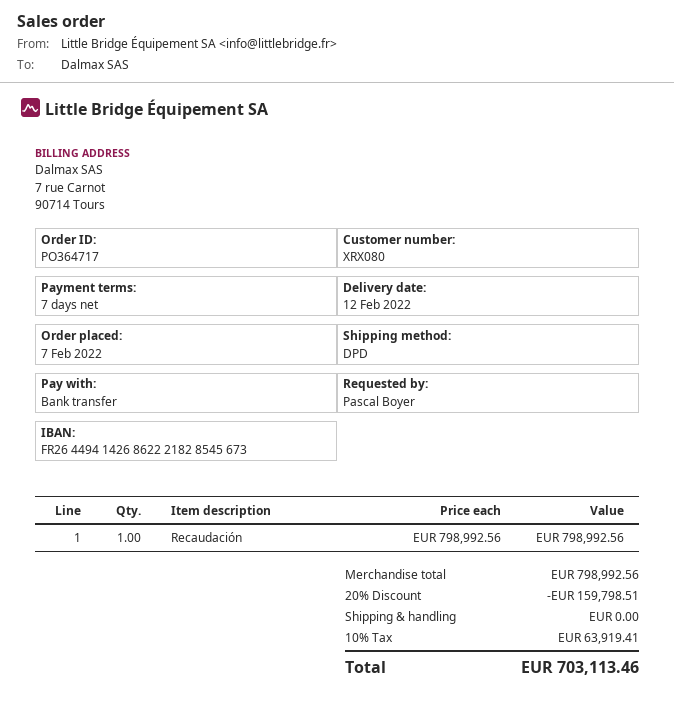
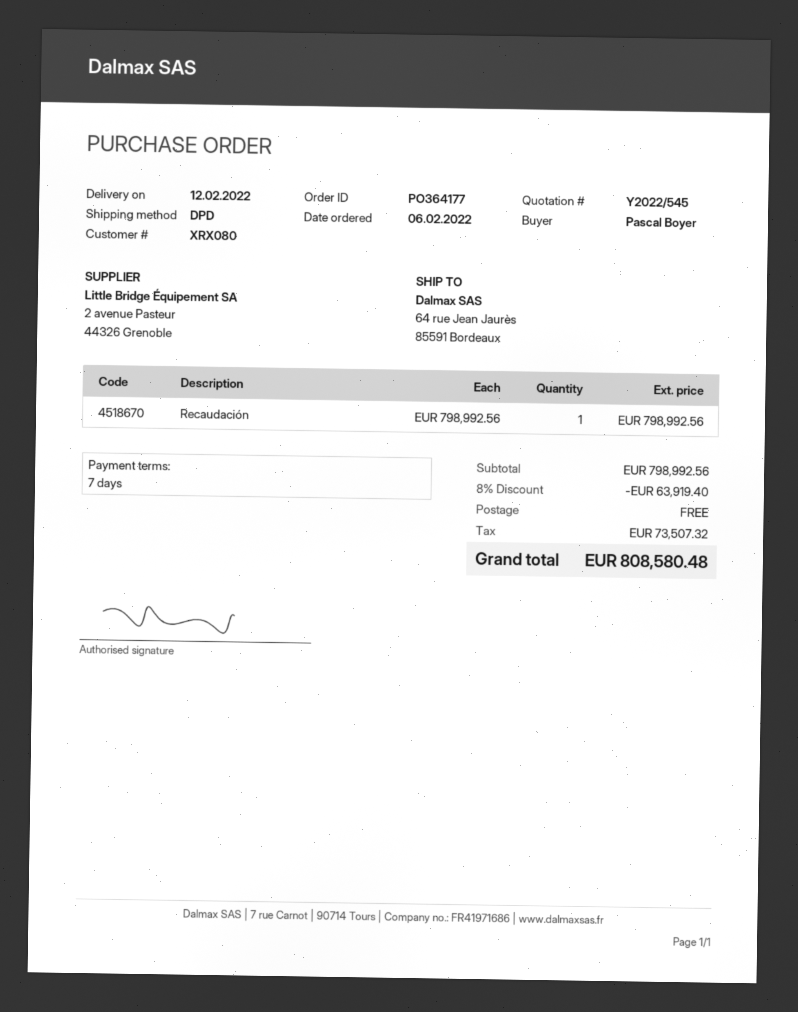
order number: PO364717 -> PO364177
order date: 2022-02-07 -> 2022-02-06
discount: 20% = 159798.51 -> 8% = 63919.40
tax: 63919.41 -> 73507.32
total: 703113.46 -> 808580.48

